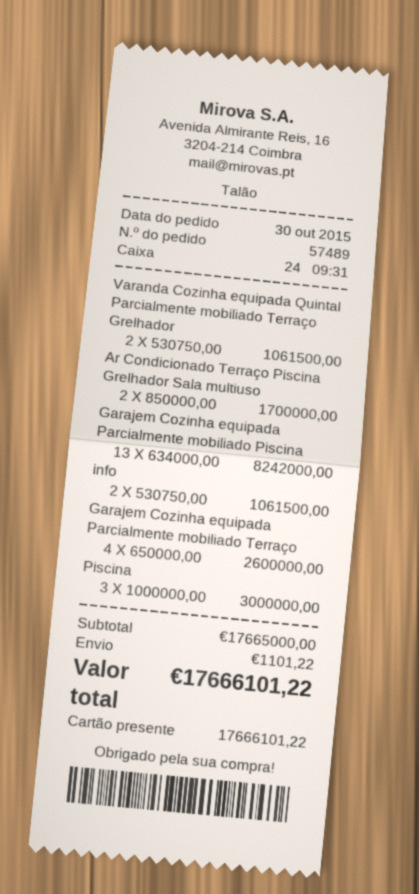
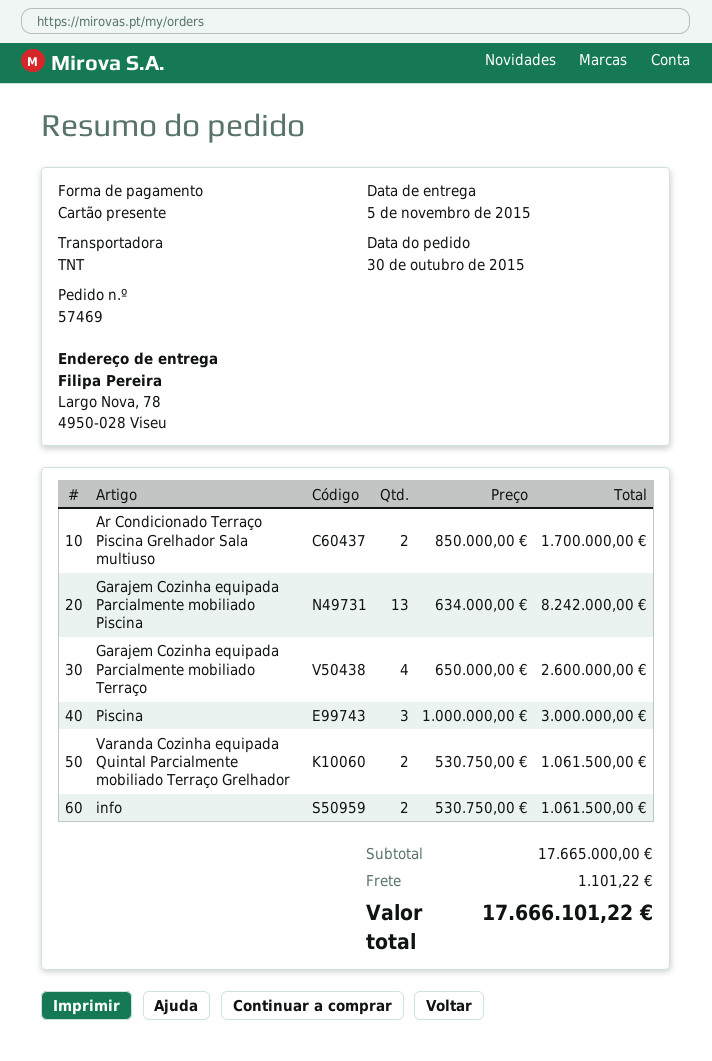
order number: 57489 -> 57469

